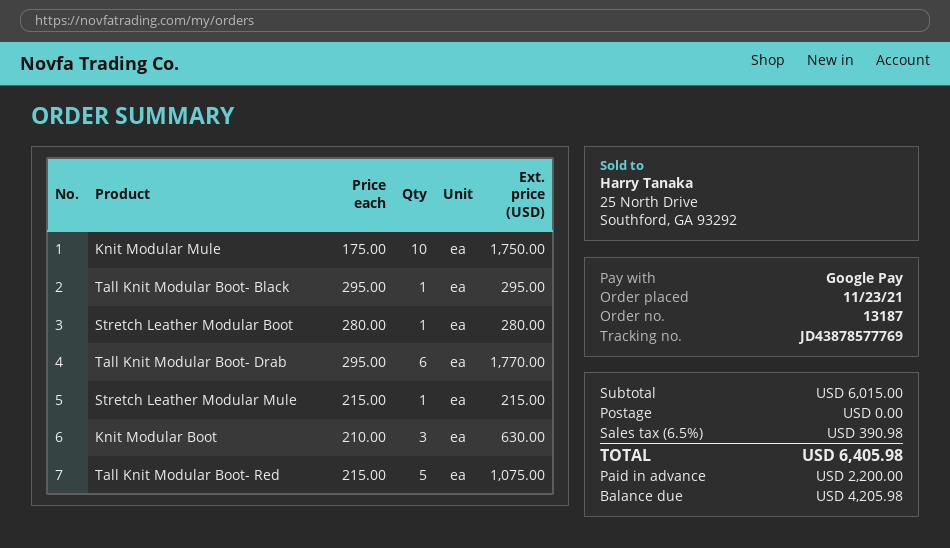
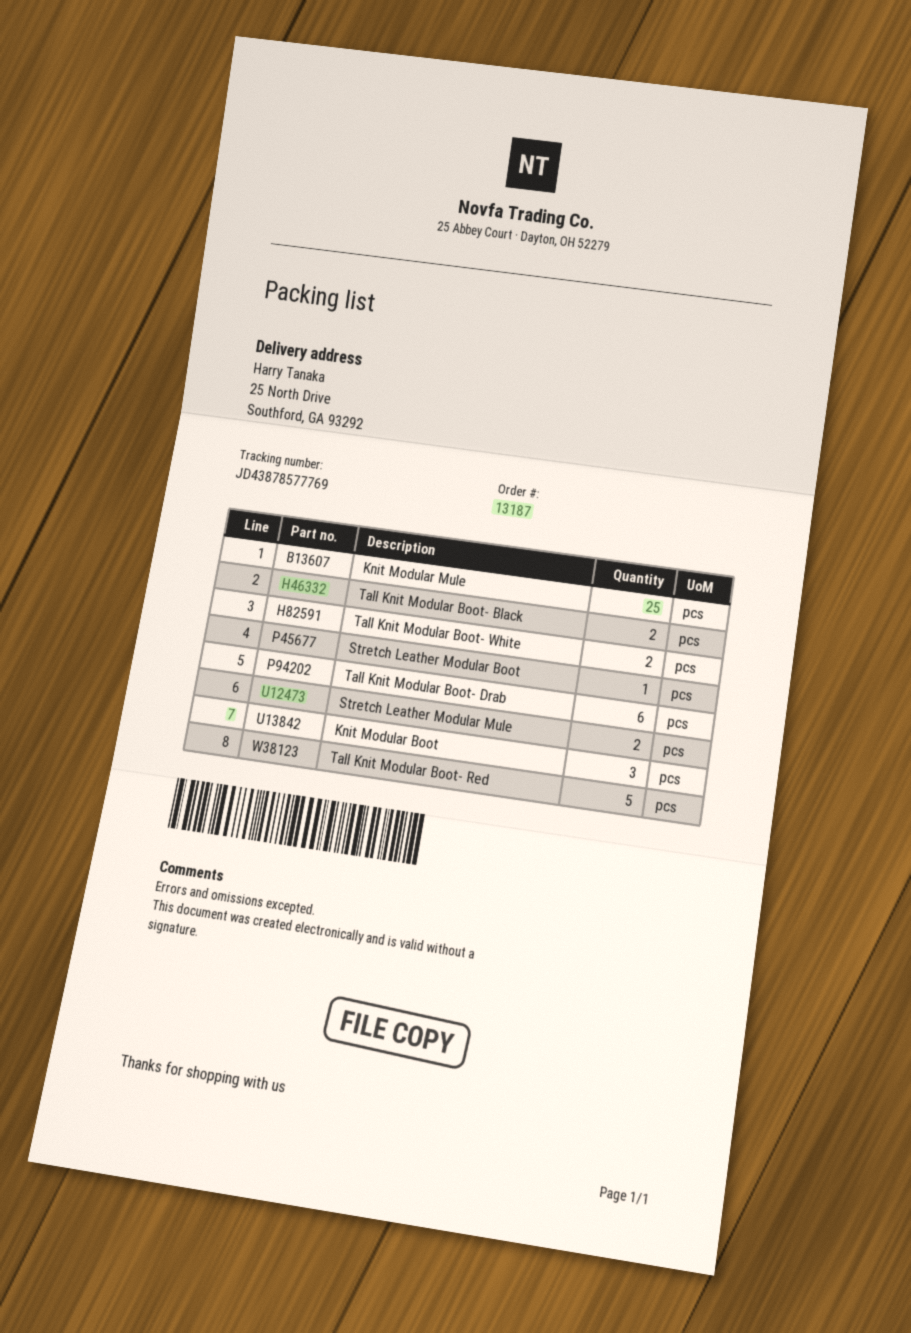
Knit Modular Mule: 10 -> 25
Tall Knit Modular Boot- Black: 1 -> 2
Stretch Leather Modular Mule: 1 -> 2
Tall Knit Modular Boot- White: none -> 2

